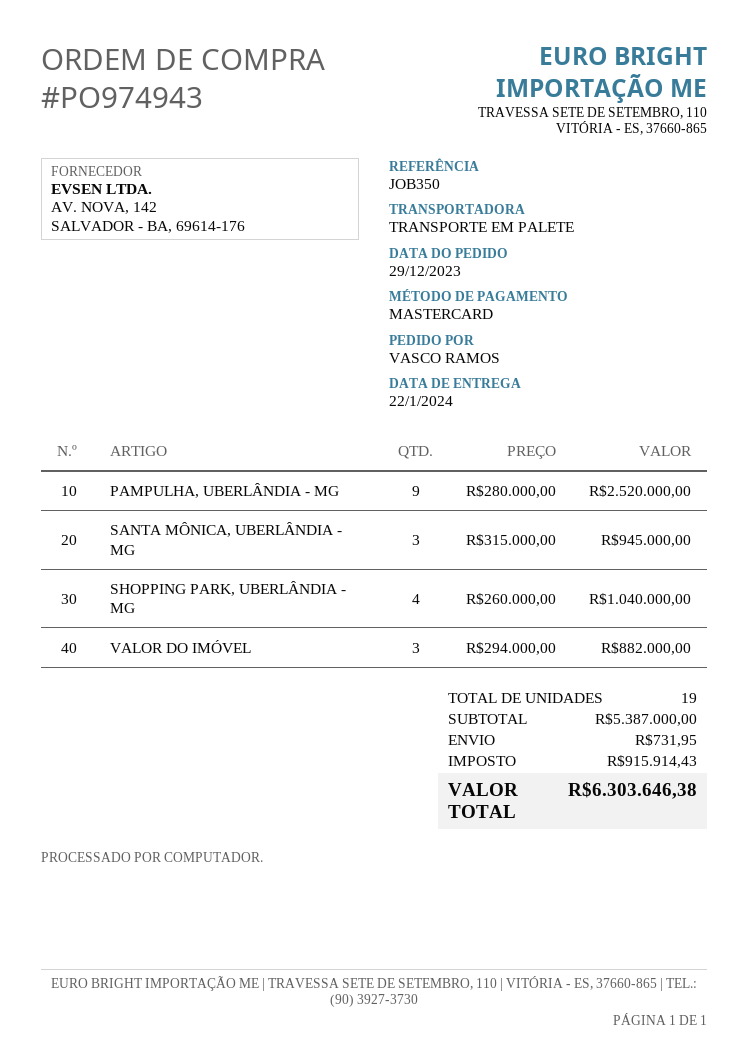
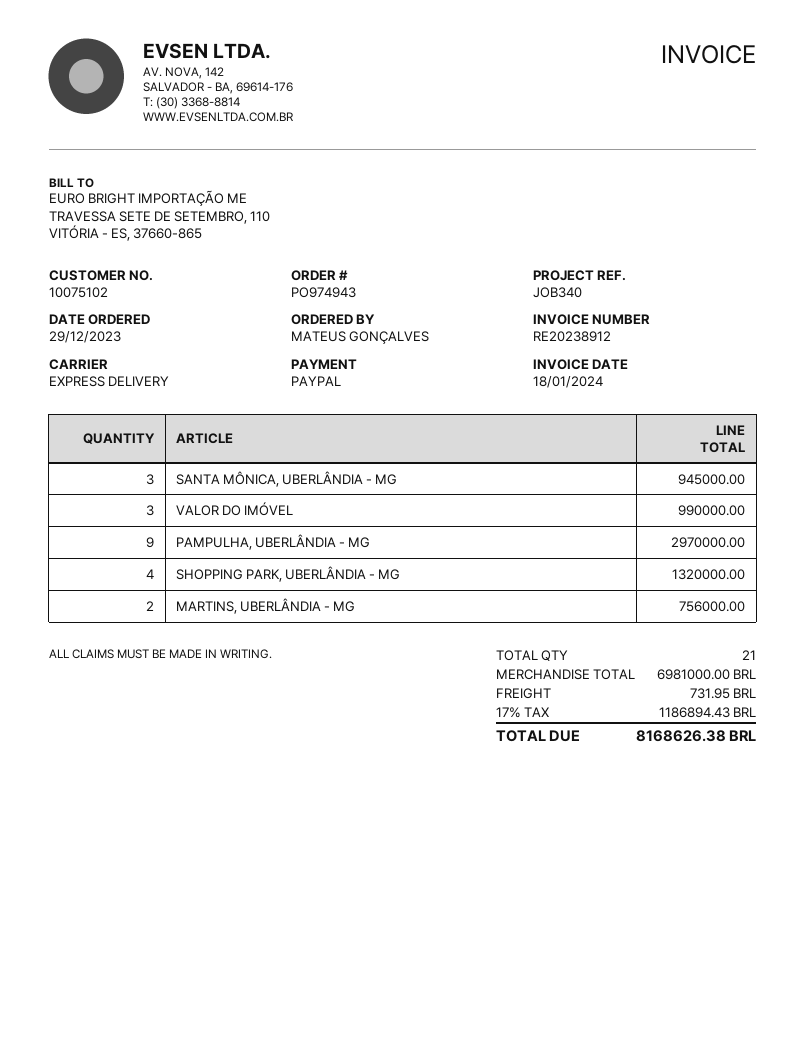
reference: JOB350 -> JOB340
ordered by: VASCO RAMOS -> MATEUS GONÇALVES
payment method: Mastercard -> PayPal
shipping method: pallet freight -> express
PAMPULHA, UBERLÂNDIA - MG: 9 for 2520000.00 -> 9 for 2970000.00
SHOPPING PARK, UBERLÂNDIA - MG: 4 for 1040000.00 -> 4 for 1320000.00
VALOR DO IMÓVEL: 3 for 882000.00 -> 3 for 990000.00
MARTINS, UBERLÂNDIA - MG: none -> 2 for 756000.00
total quantity: 19 -> 21
subtotal: 5387000.00 -> 6981000.00
tax: 915914.43 -> 1186894.43
total: 6303646.38 -> 8168626.38

